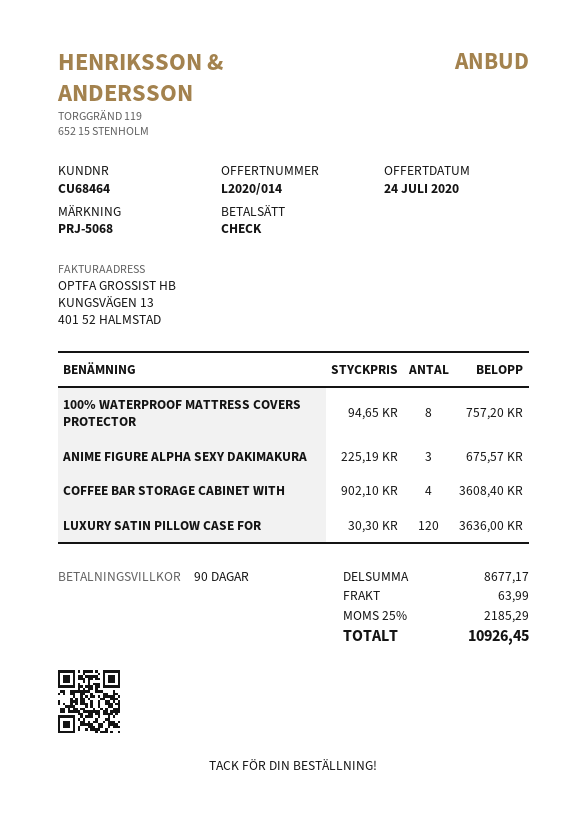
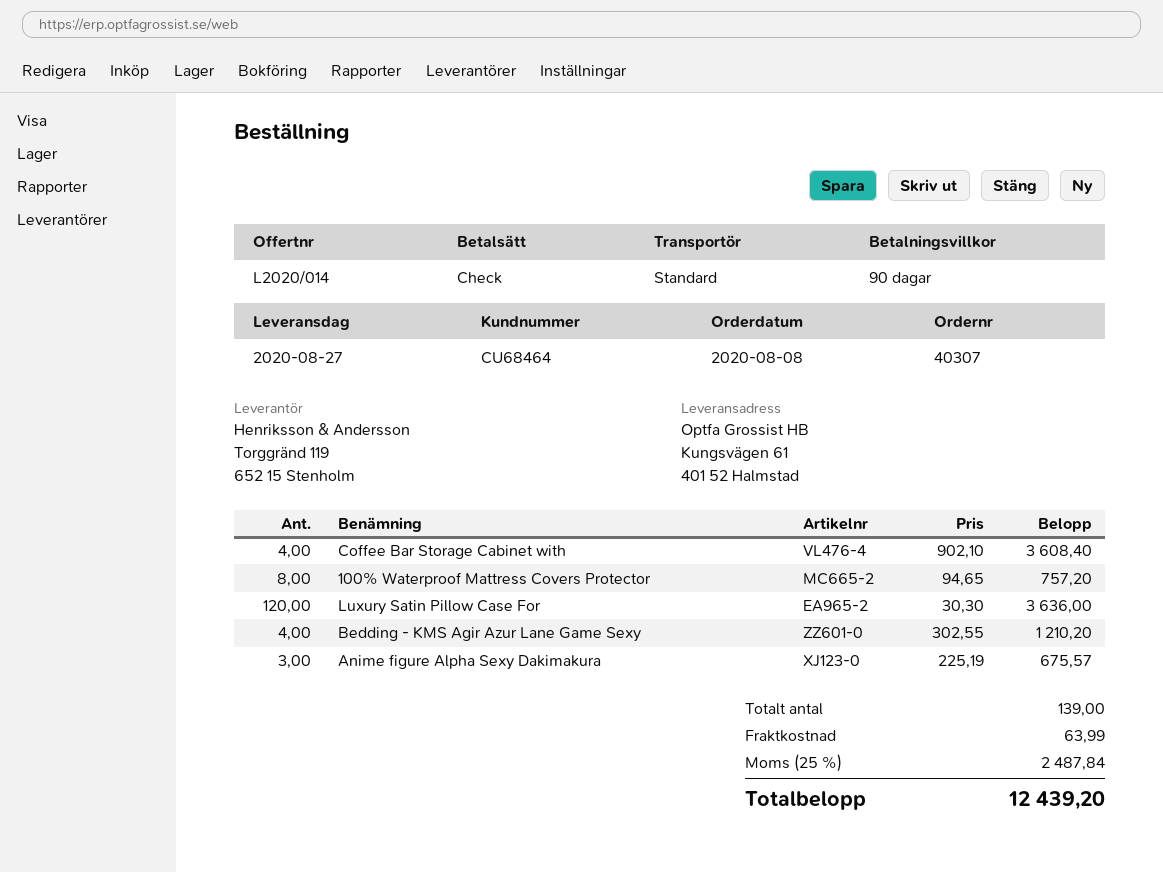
Bedding - KMS Agir Azur Lane Game Sexy: none -> 4 x 302.55 = 1210.20
tax: 25% = 2185.29 -> 25% = 2487.84
total: 10926.45 -> 12439.20

